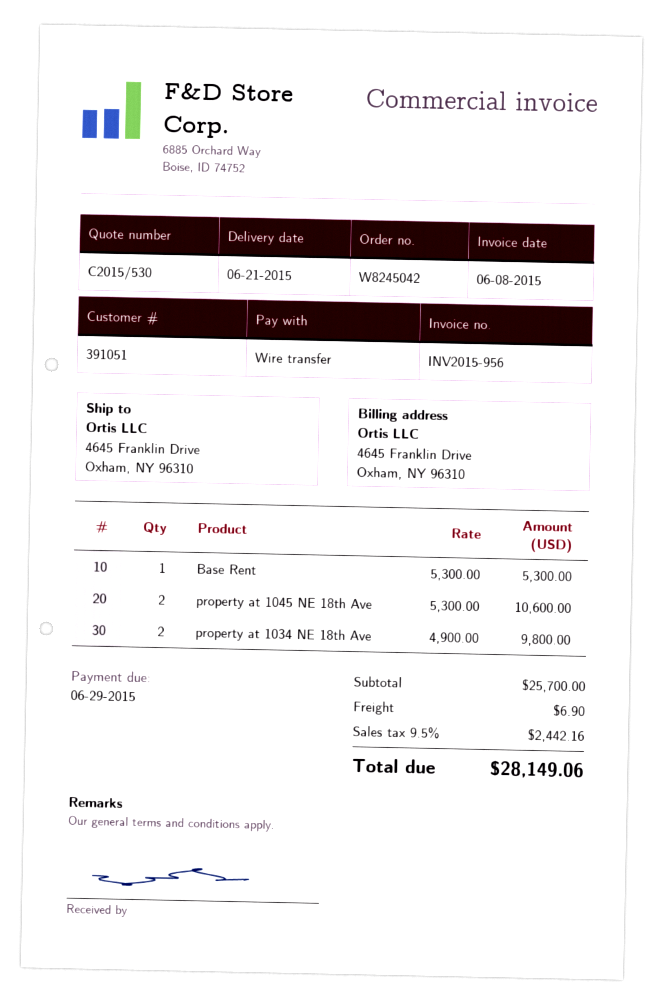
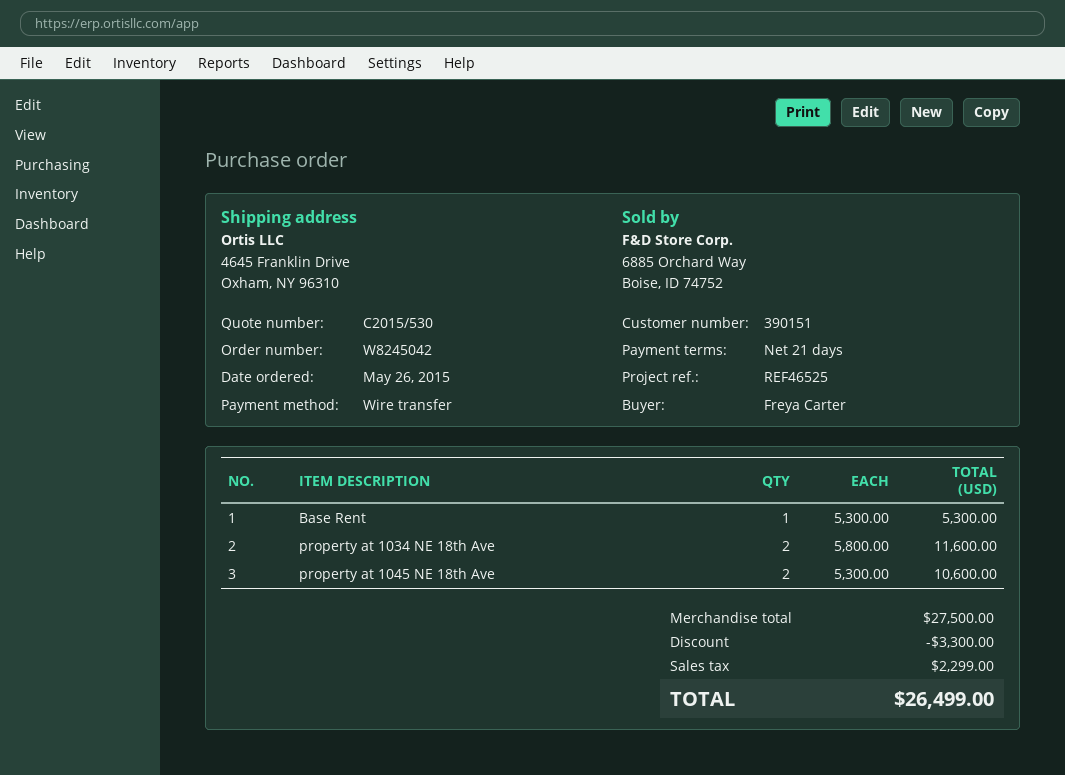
customer number: 391051 -> 390151
property at 1034 NE 18th Ave: 2 x 4900.00 = 9800.00 -> 2 x 5800.00 = 11600.00
subtotal: 25700.00 -> 27500.00
discount: none -> 3300.00
shipping: 6.90 -> none
tax: 2442.16 -> 2299.00
total: 28149.06 -> 26499.00

